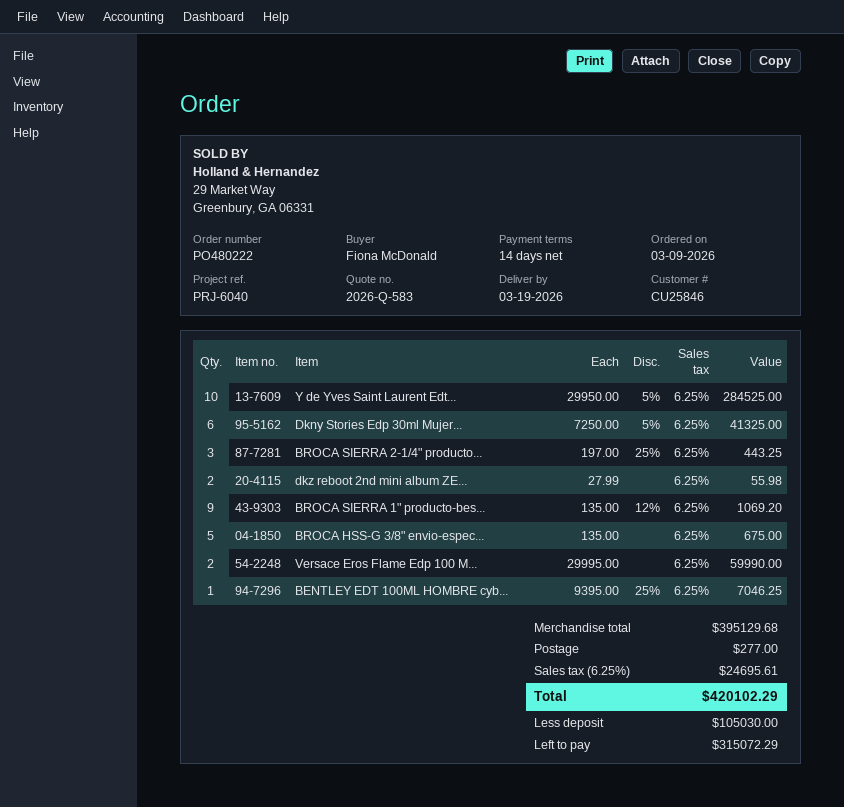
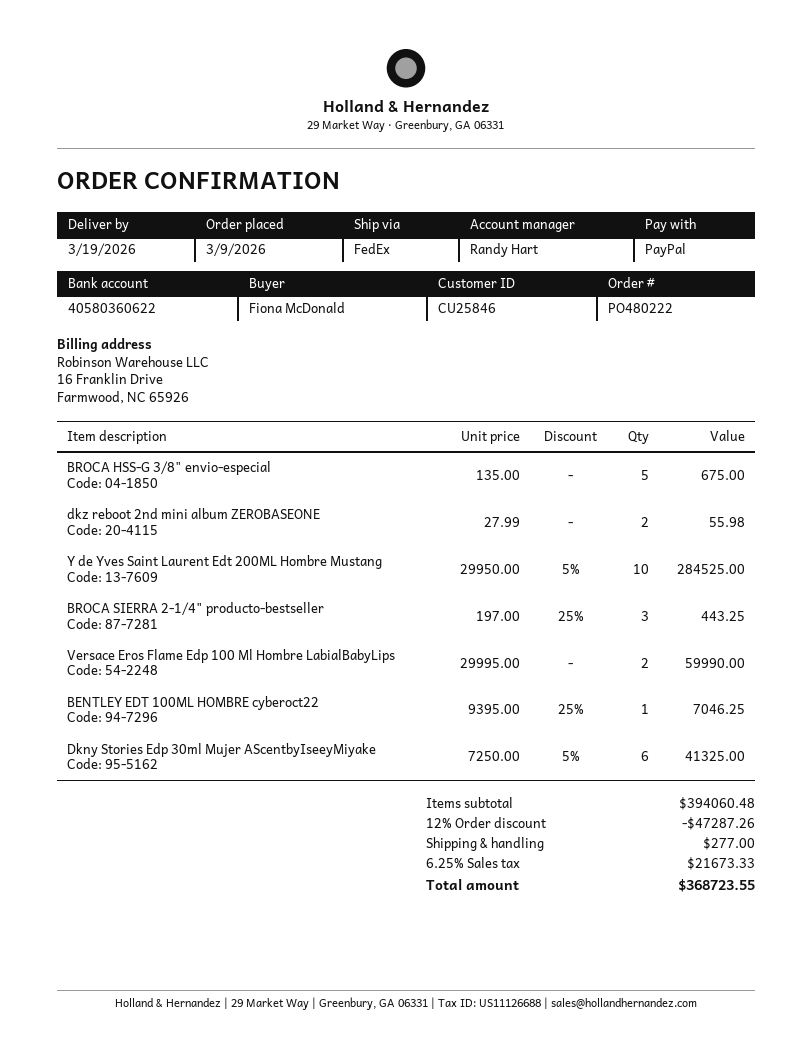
BROCA SIERRA 1" producto-bes...: 9 x 135.00 - 12% = 1069.20 -> none
subtotal: 395129.68 -> 394060.48
discount: none -> 12% = 47287.26
tax: 6.25% = 24695.61 -> 6.25% = 21673.33
total: 420102.29 -> 368723.55

